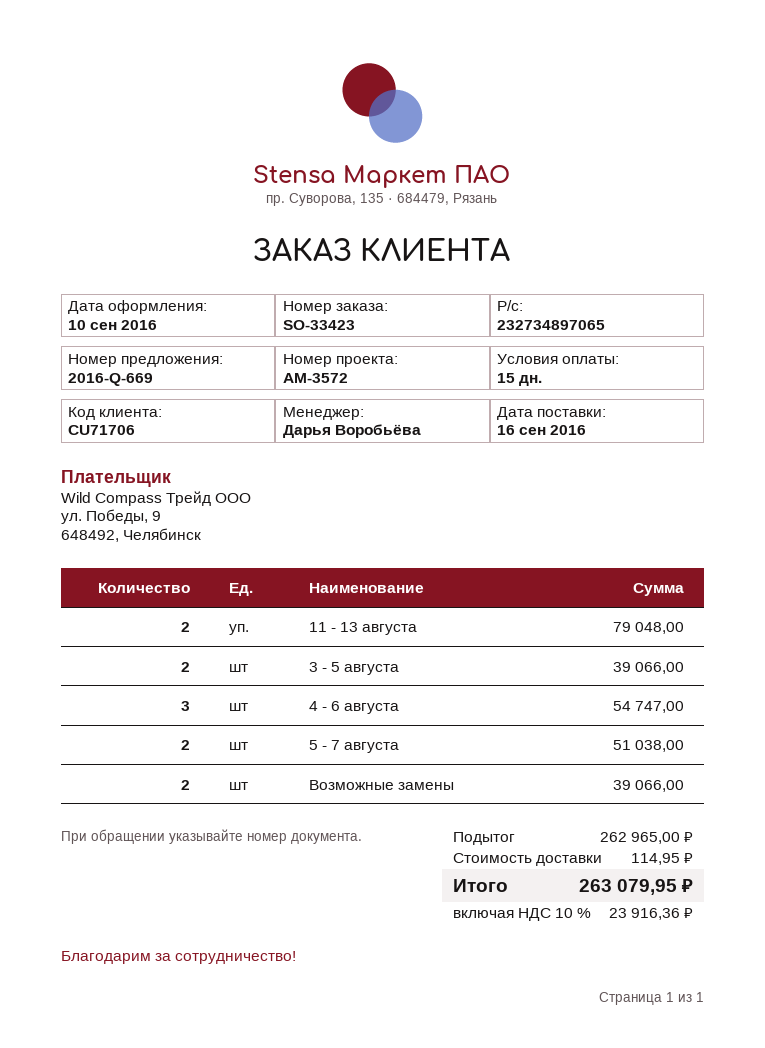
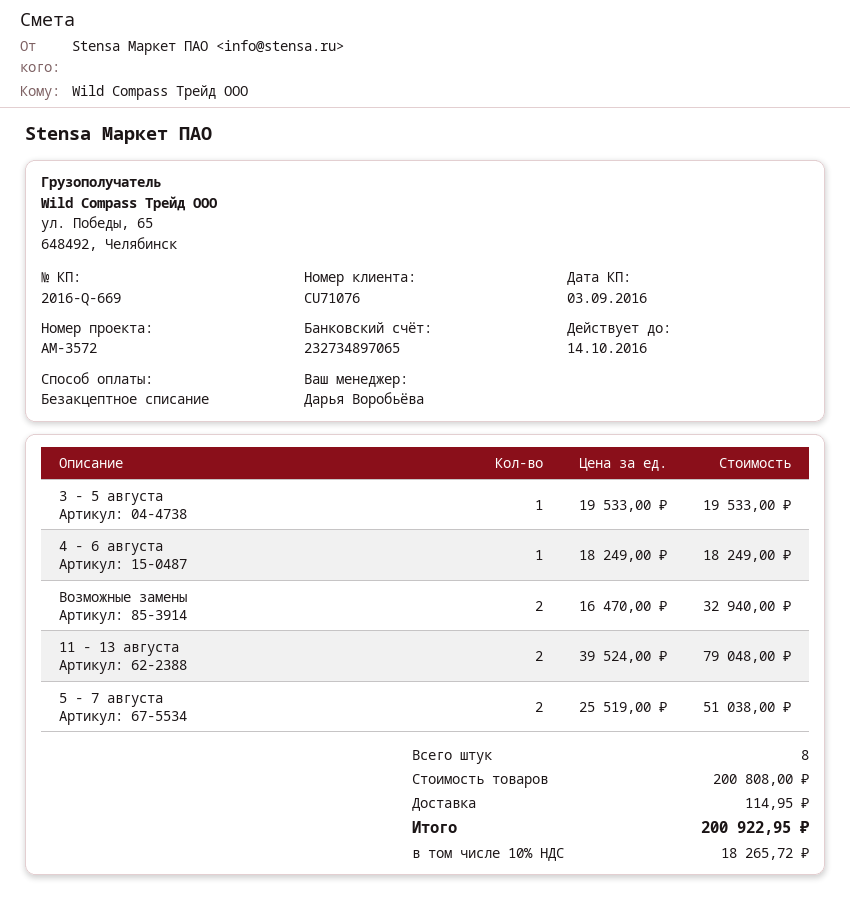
customer number: CU71706 -> CU71076
3 - 5 августа: 2 for 39066.00 -> 1 for 19533.00
4 - 6 августа: 3 for 54747.00 -> 1 for 18249.00
Возможные замены: 2 for 39066.00 -> 2 for 32940.00
subtotal: 262965.00 -> 200808.00
tax: 10% = 23916.36 -> 10% = 18265.72
total: 263079.95 -> 200922.95

